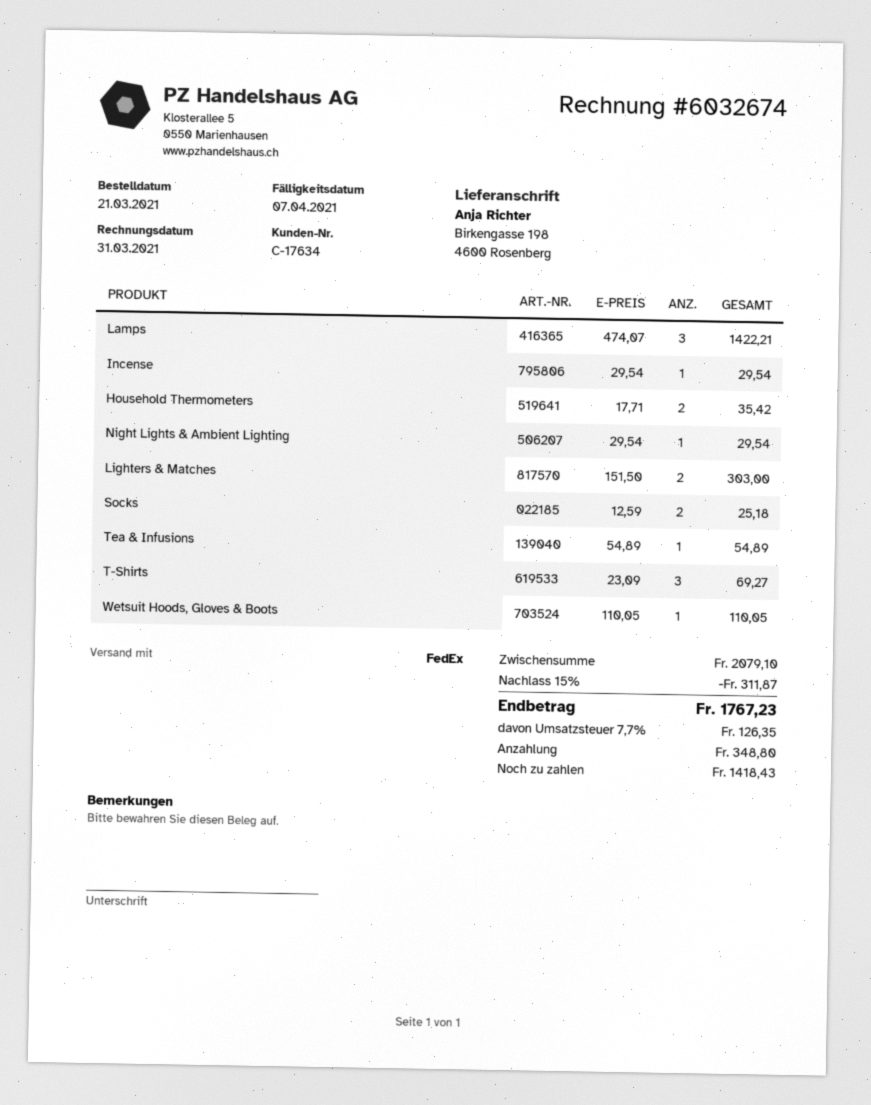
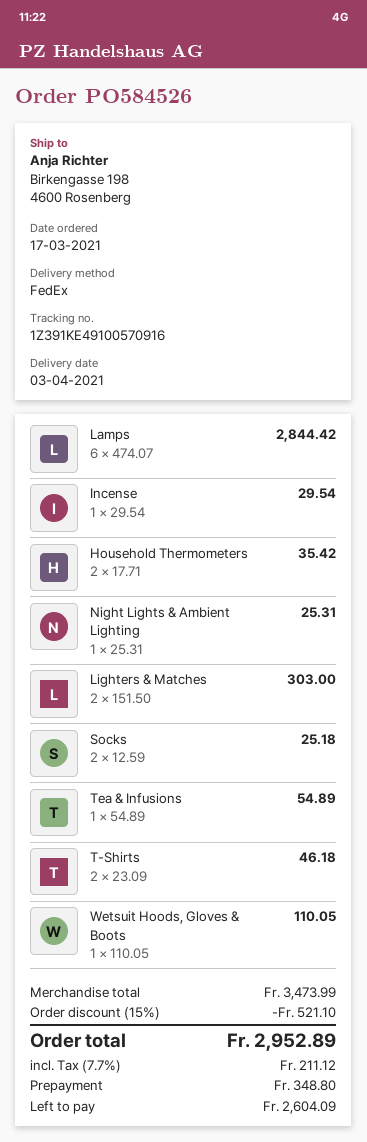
order date: 2021-03-21 -> 2021-03-17
Lamps: 3 x 474.07 = 1422.21 -> 6 x 474.07 = 2844.42
Night Lights & Ambient Lighting: 1 x 29.54 = 29.54 -> 1 x 25.31 = 25.31
T-Shirts: 3 x 23.09 = 69.27 -> 2 x 23.09 = 46.18
subtotal: 2079.10 -> 3473.99
discount: 15% = 311.87 -> 15% = 521.10
tax: 7.7% = 126.35 -> 7.7% = 211.12
total: 1767.23 -> 2952.89
balance: 1418.43 -> 2604.09

